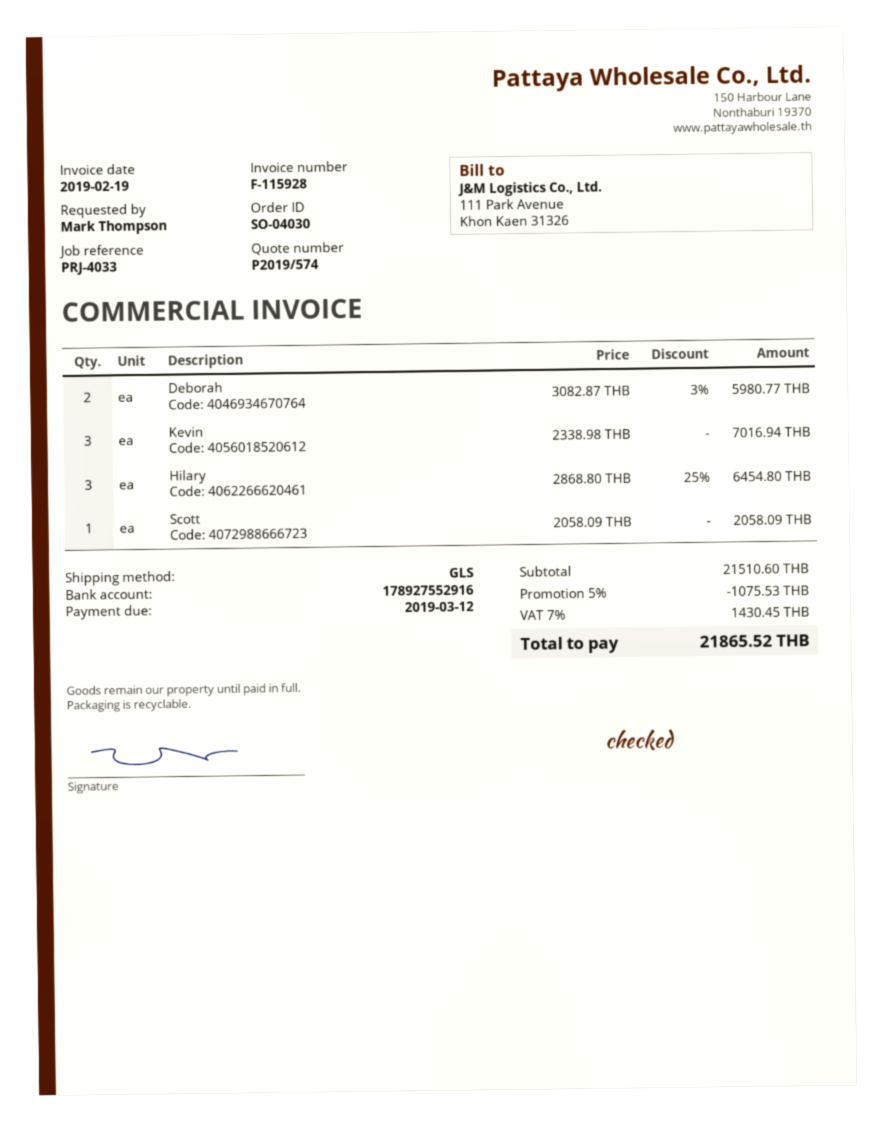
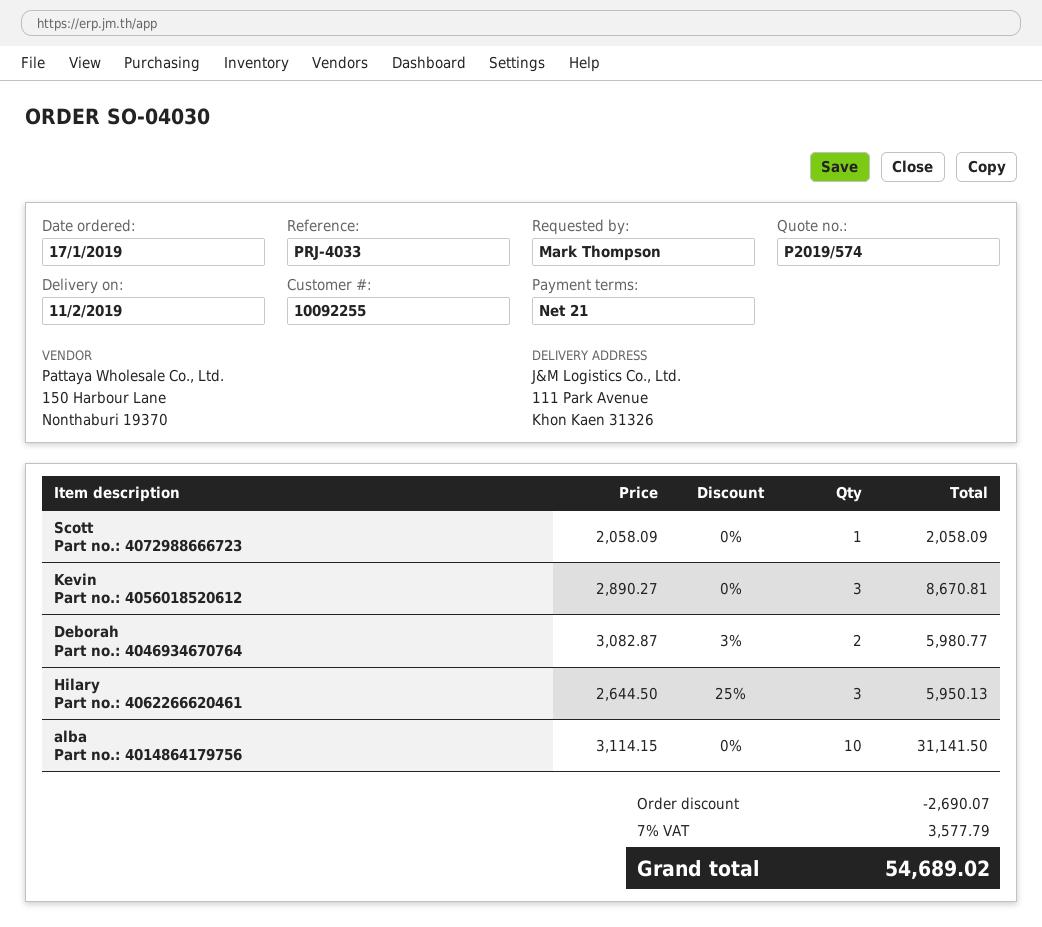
Kevin: 3 x 2338.98 = 7016.94 -> 3 x 2890.27 = 8670.81
Hilary: 3 x 2868.80 - 25% = 6454.80 -> 3 x 2644.50 - 25% = 5950.13
alba: none -> 10 x 3114.15 = 31141.50
discount: 1075.53 -> 2690.07
tax: 7% = 1430.45 -> 7% = 3577.79
total: 21865.52 -> 54689.02

